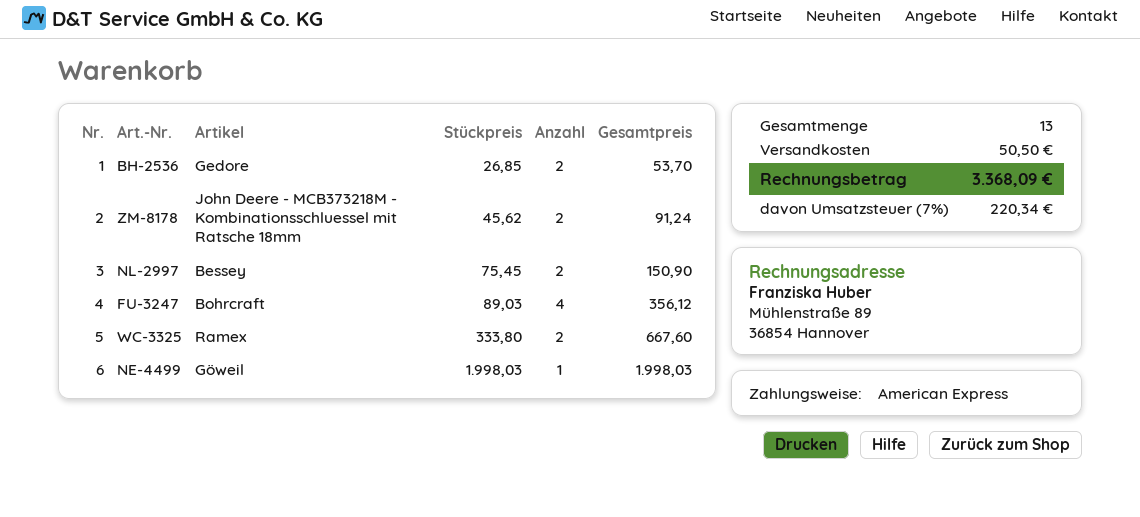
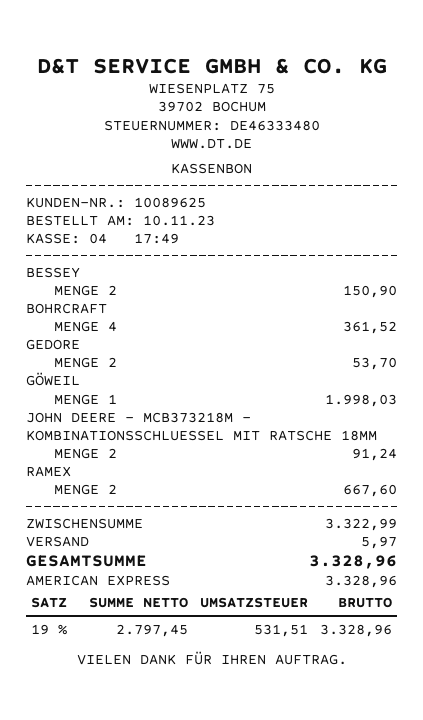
Bohrcraft: 4 for 356.12 -> 4 for 361.52
shipping: 50.50 -> 5.97
tax: 7% = 220.34 -> 19% = 531.51
total: 3368.09 -> 3328.96

